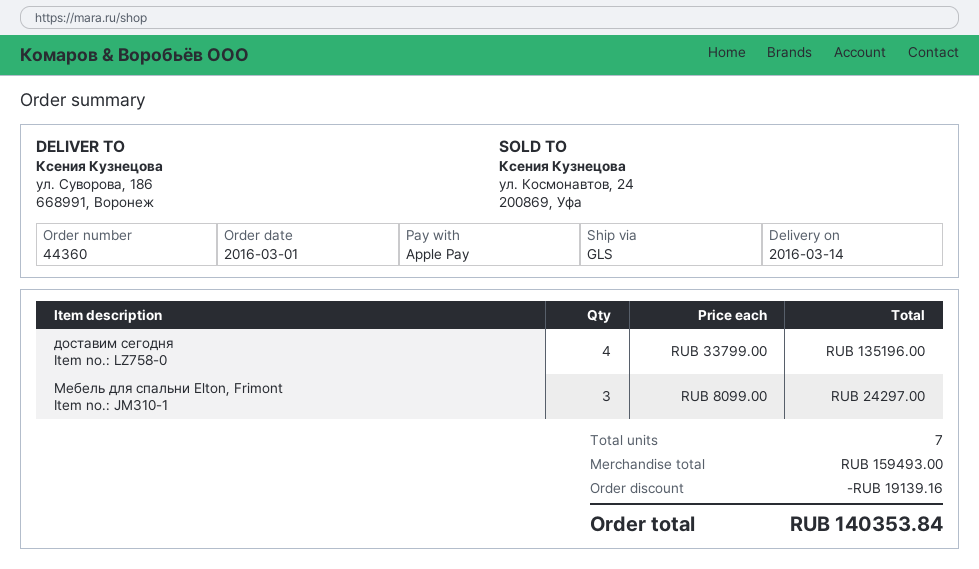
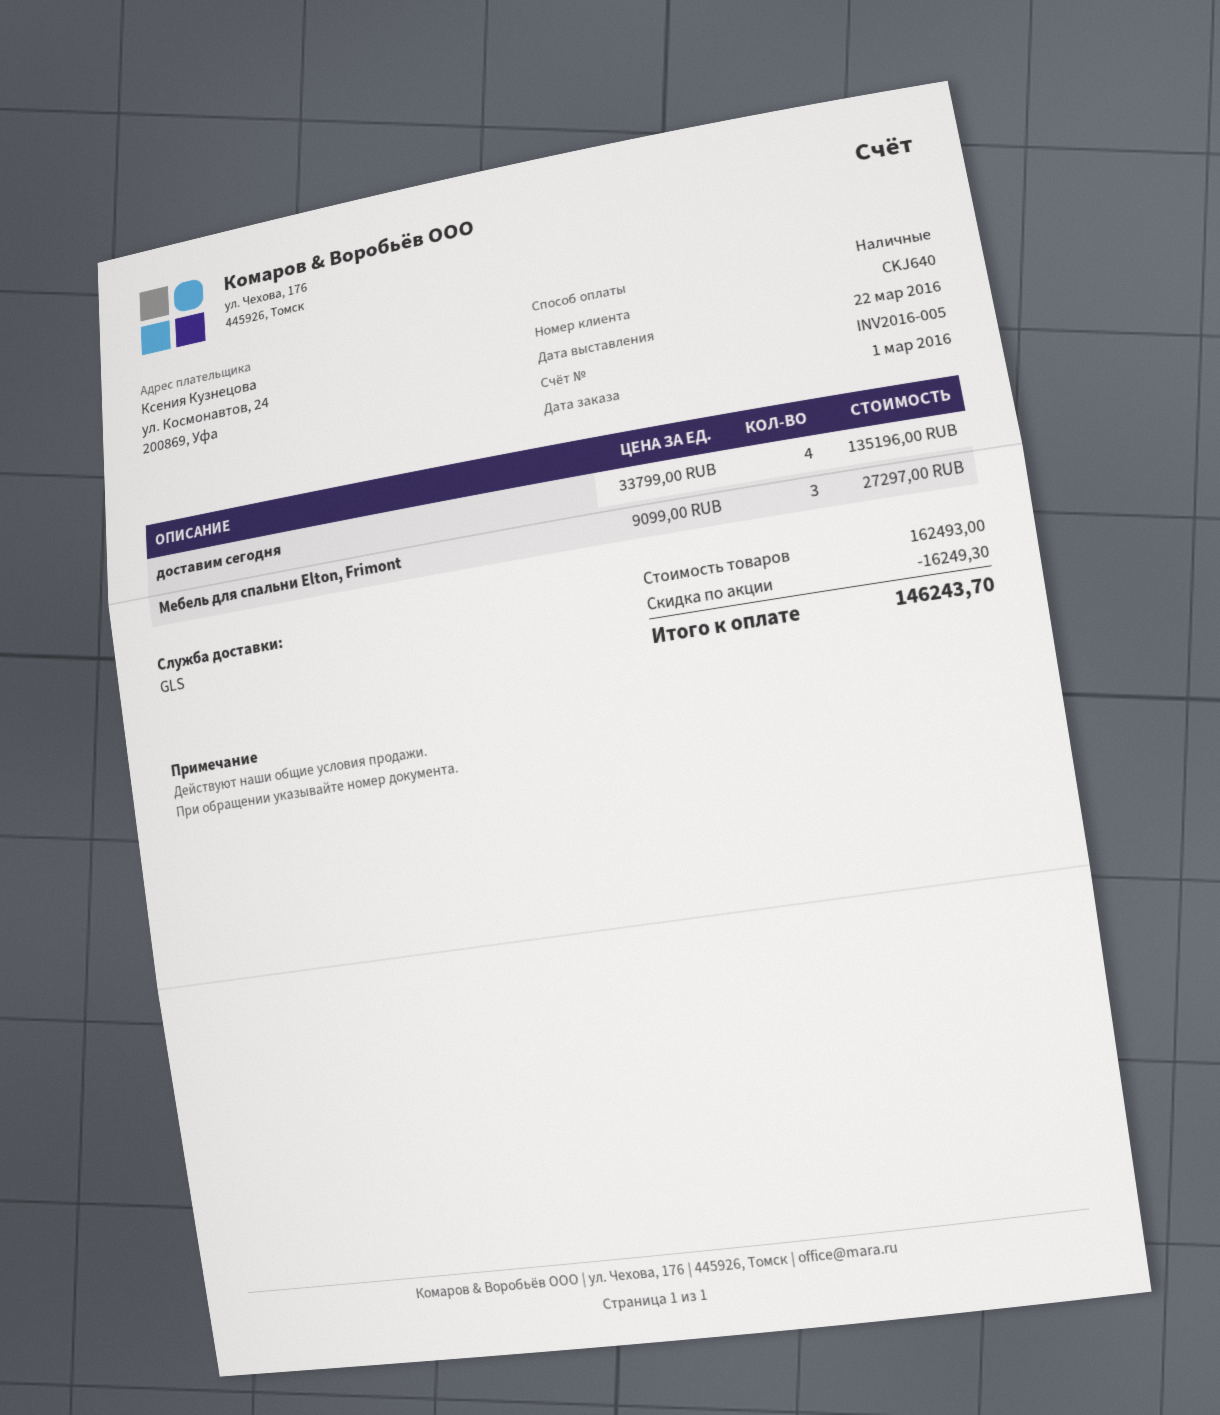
payment method: Apple Pay -> cash
Мебель для спальни Elton, Frimont: 3 x 8099.00 = 24297.00 -> 3 x 9099.00 = 27297.00
subtotal: 159493.00 -> 162493.00
discount: 19139.16 -> 16249.30
total: 140353.84 -> 146243.70

